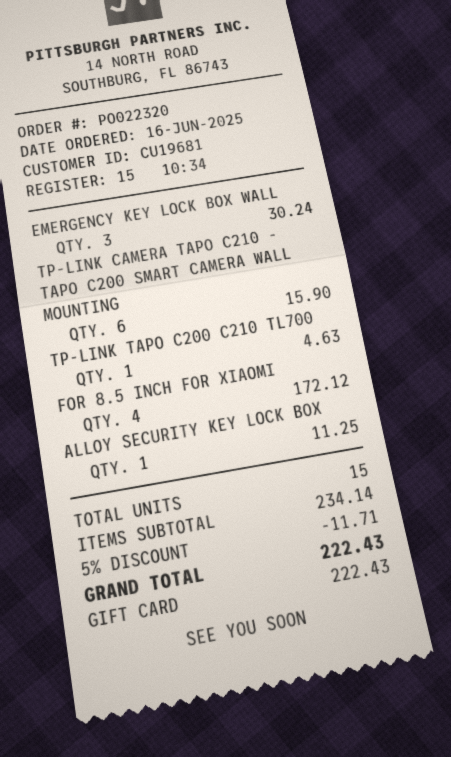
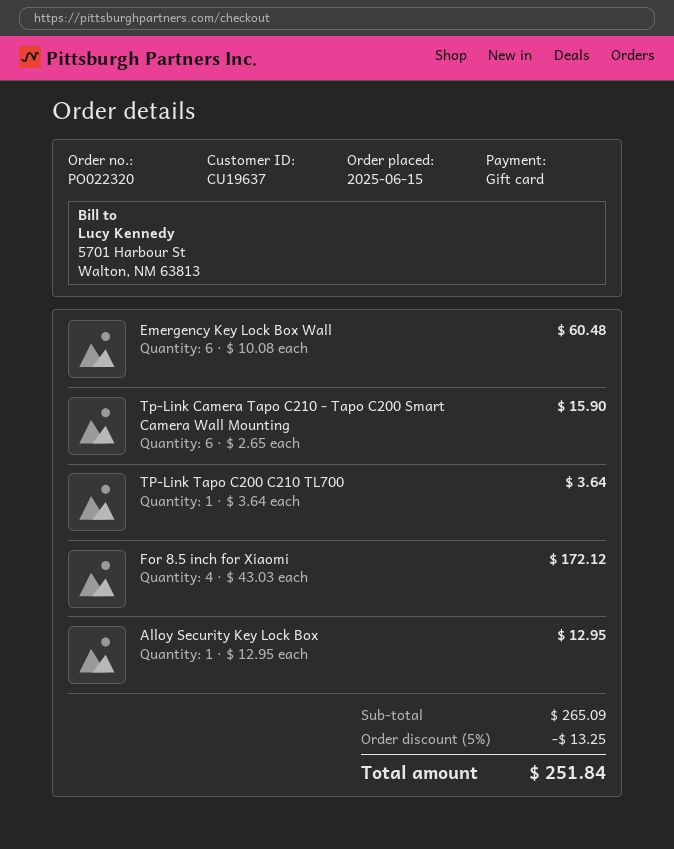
order date: 2025-06-16 -> 2025-06-15
customer number: CU19681 -> CU19637
EMERGENCY KEY LOCK BOX WALL: 3 for 30.24 -> 6 for 60.48
TP-LINK TAPO C200 C210 TL700: 1 for 4.63 -> 1 for 3.64
ALLOY SECURITY KEY LOCK BOX: 1 for 11.25 -> 1 for 12.95
subtotal: 234.14 -> 265.09
discount: 5% = 11.71 -> 5% = 13.25
total: 222.43 -> 251.84

